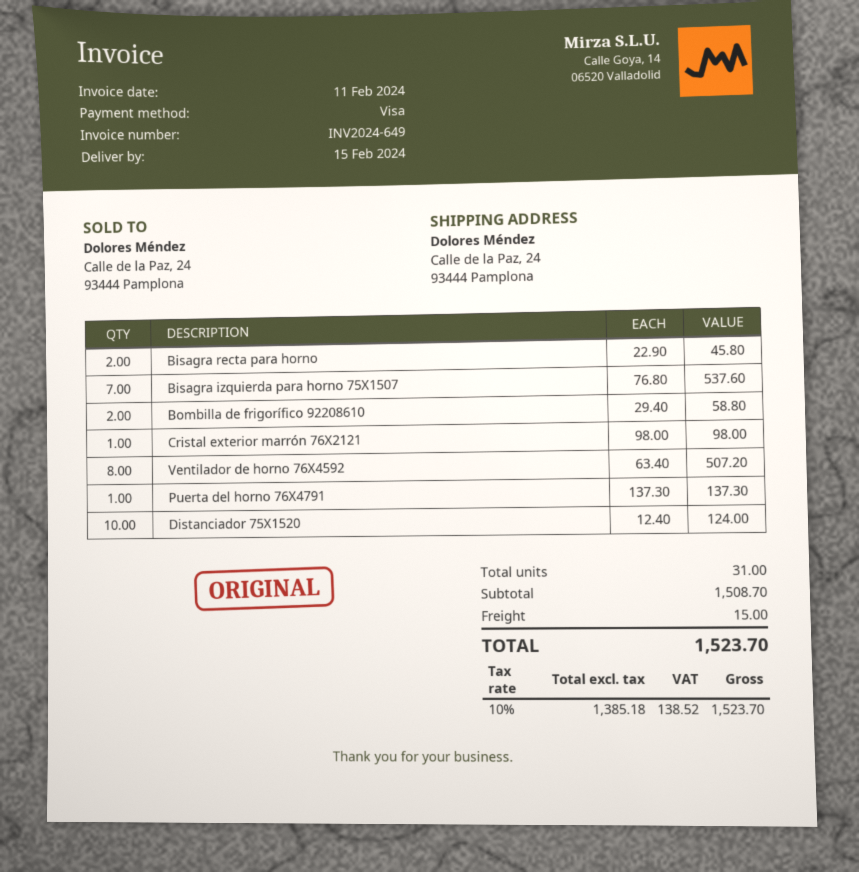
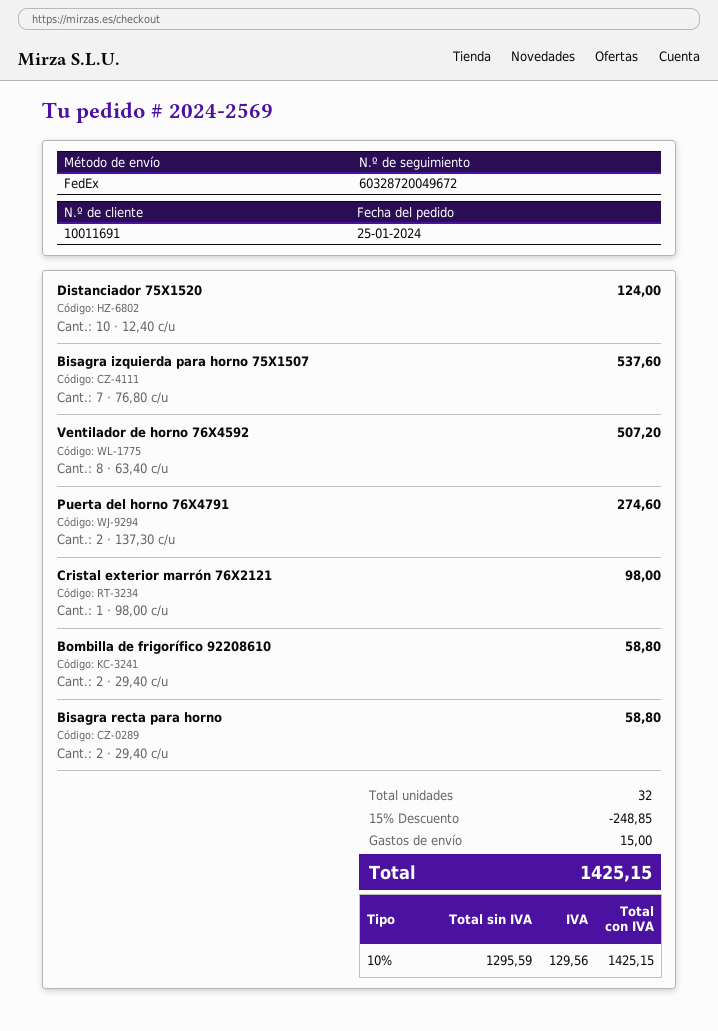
Bisagra recta para horno: 2 x 22.90 = 45.80 -> 2 x 29.40 = 58.80
Puerta del horno 76X4791: 1 x 137.30 = 137.30 -> 2 x 137.30 = 274.60
total quantity: 31 -> 32
discount: none -> 15% = 248.85
net: 1385.18 -> 1295.59
tax: 10% = 138.52 -> 10% = 129.56
total: 1523.70 -> 1425.15

